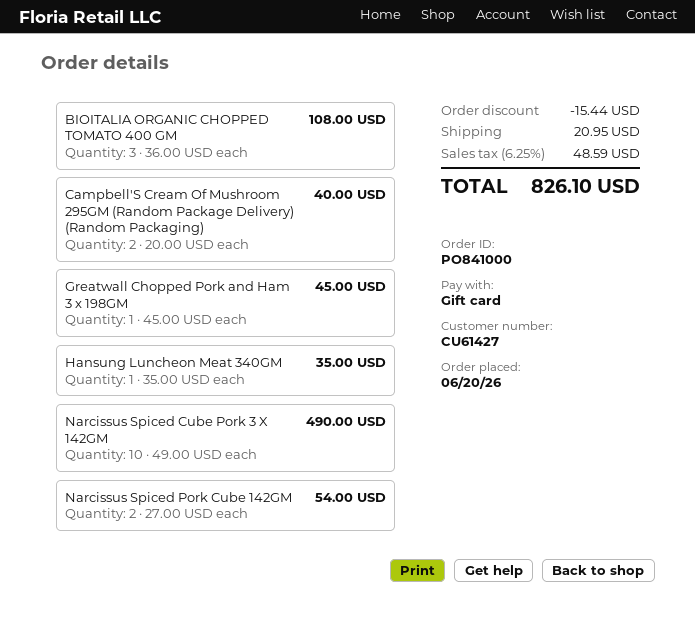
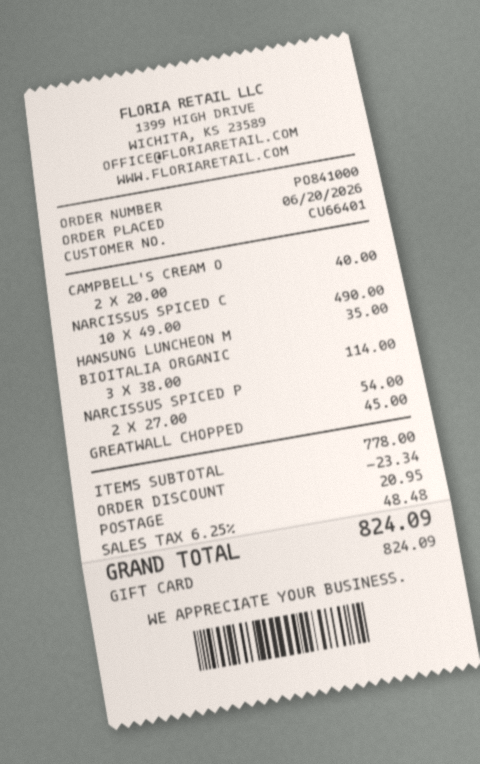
customer number: CU61427 -> CU66401
BIOITALIA ORGANIC CHOPPED TOMATO 400 GM: 3 x 36.00 = 108.00 -> 3 x 38.00 = 114.00
discount: 15.44 -> 23.34
tax: 6.25% = 48.59 -> 6.25% = 48.48
total: 826.10 -> 824.09

